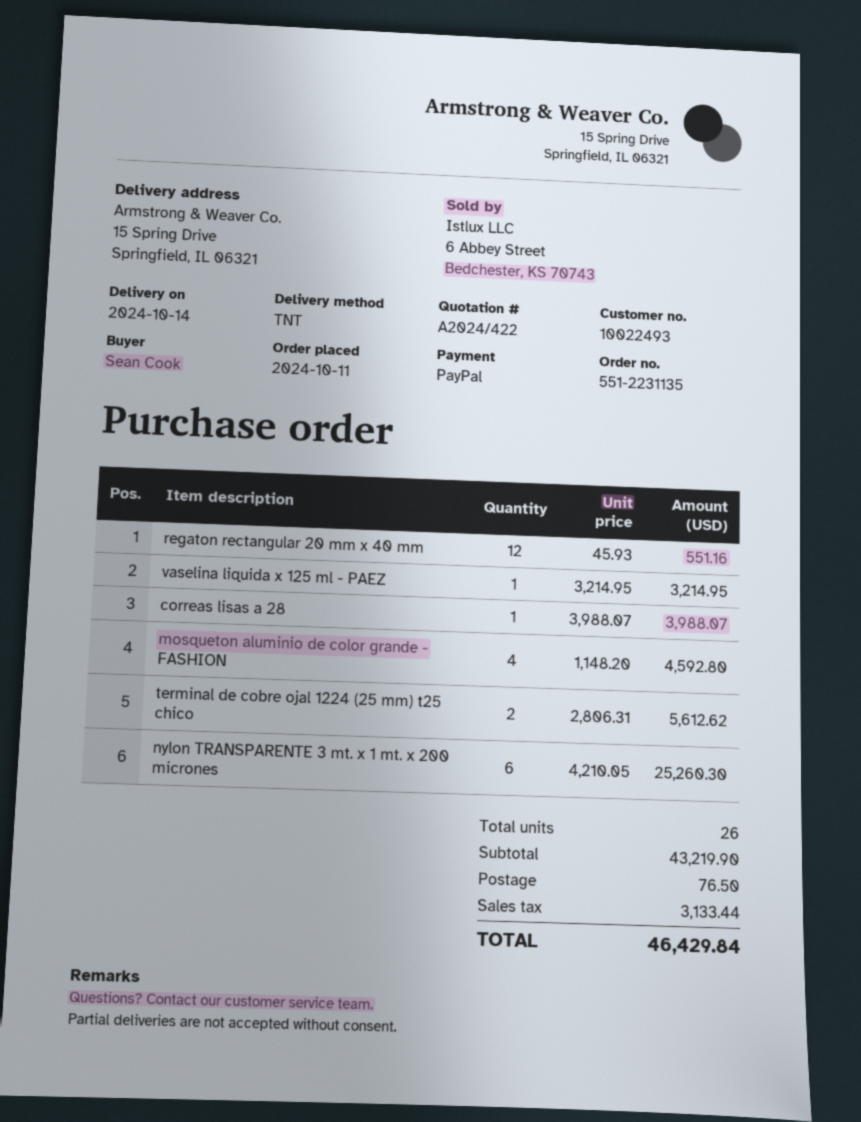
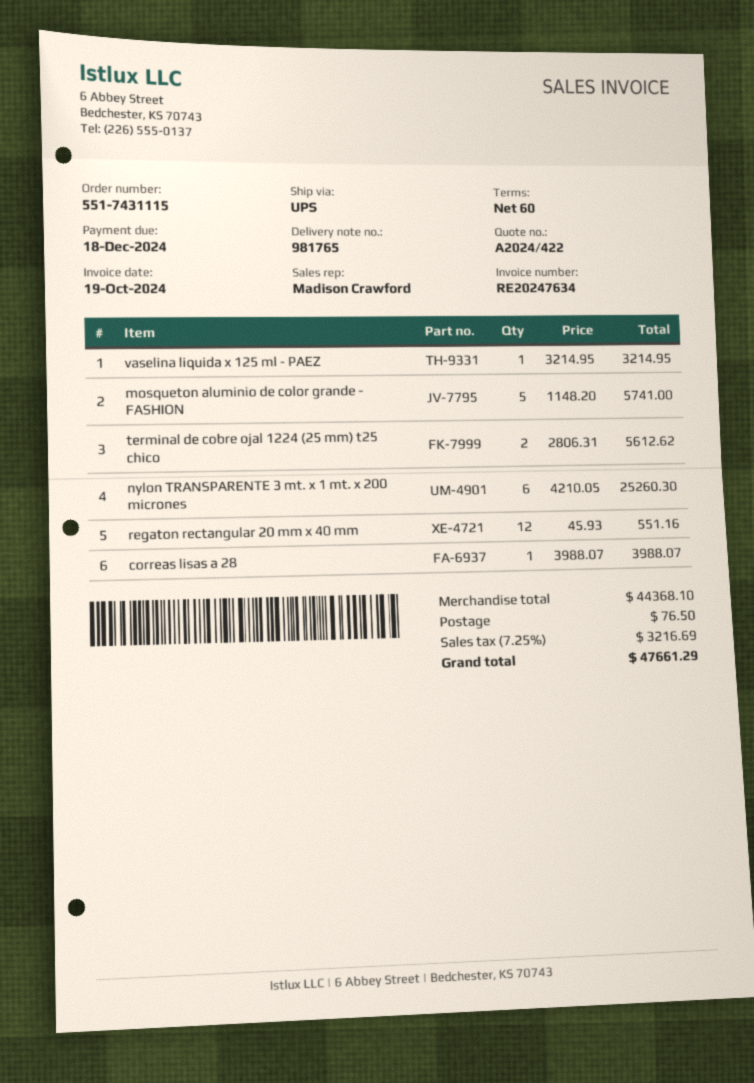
order number: 551-2231135 -> 551-7431115
shipping method: TNT -> UPS
mosqueton aluminio de color grande - FASHION: 4 x 1148.20 = 4592.80 -> 5 x 1148.20 = 5741.00
subtotal: 43219.90 -> 44368.10
tax: 3133.44 -> 3216.69
total: 46429.84 -> 47661.29

